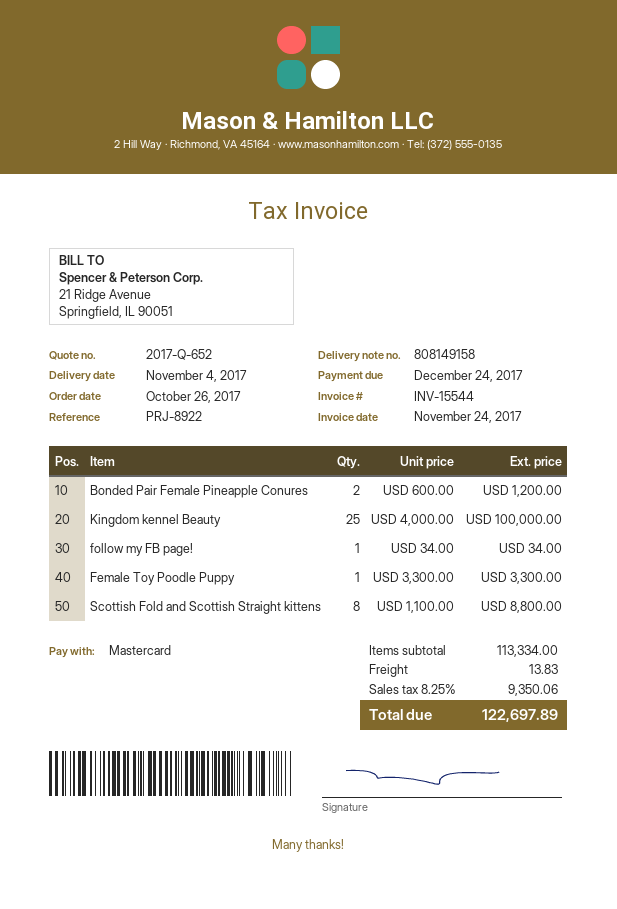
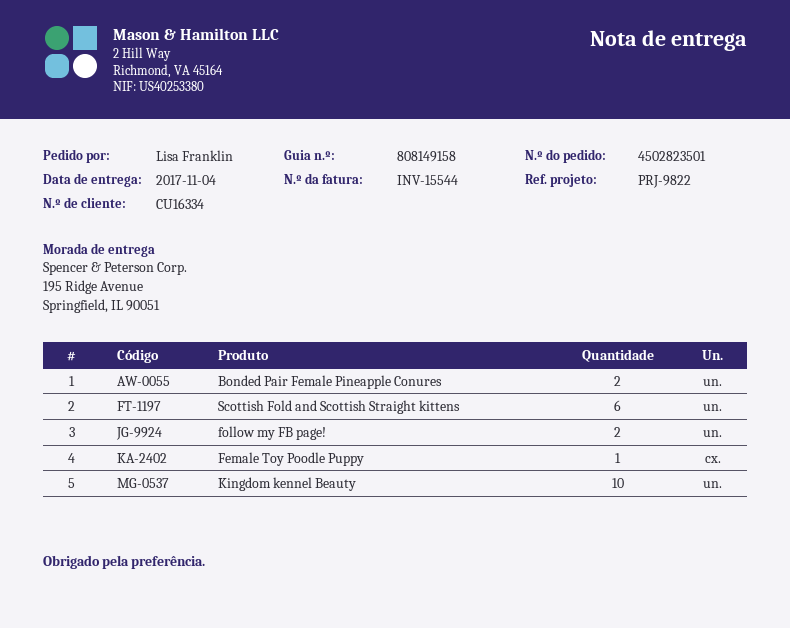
reference: PRJ-8922 -> PRJ-9822
Kingdom kennel Beauty: 25 -> 10
follow my FB page!: 1 -> 2
Scottish Fold and Scottish Straight kittens: 8 -> 6

